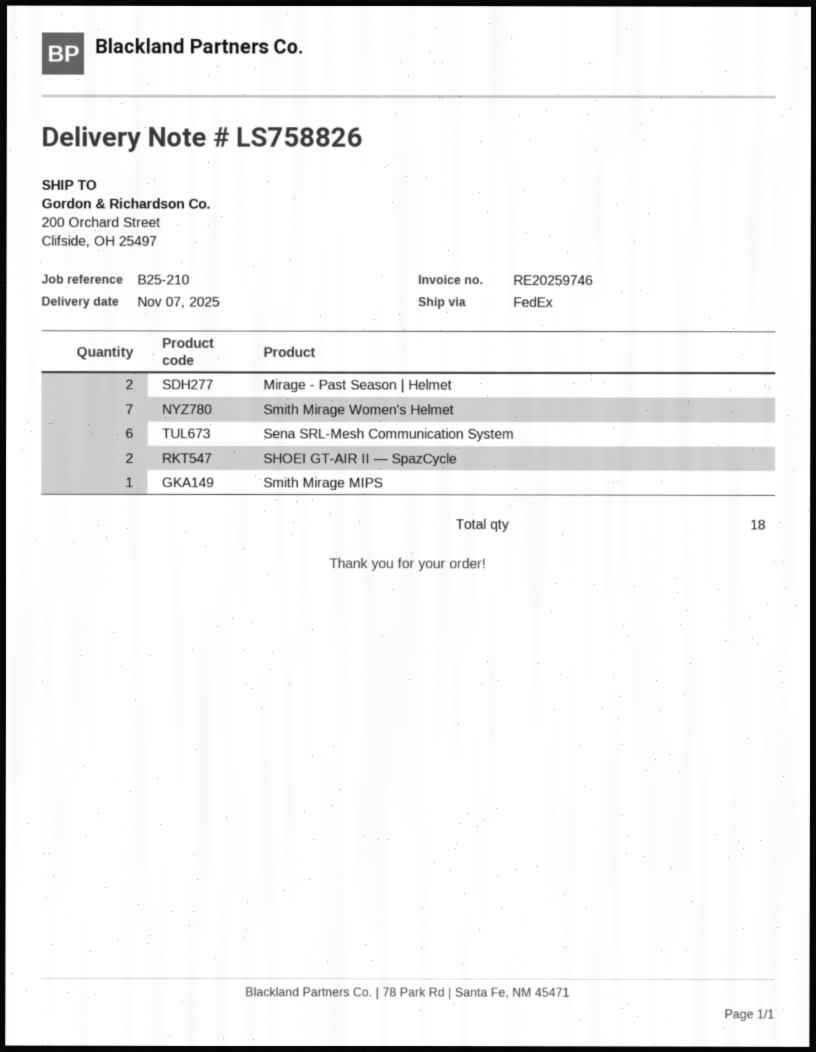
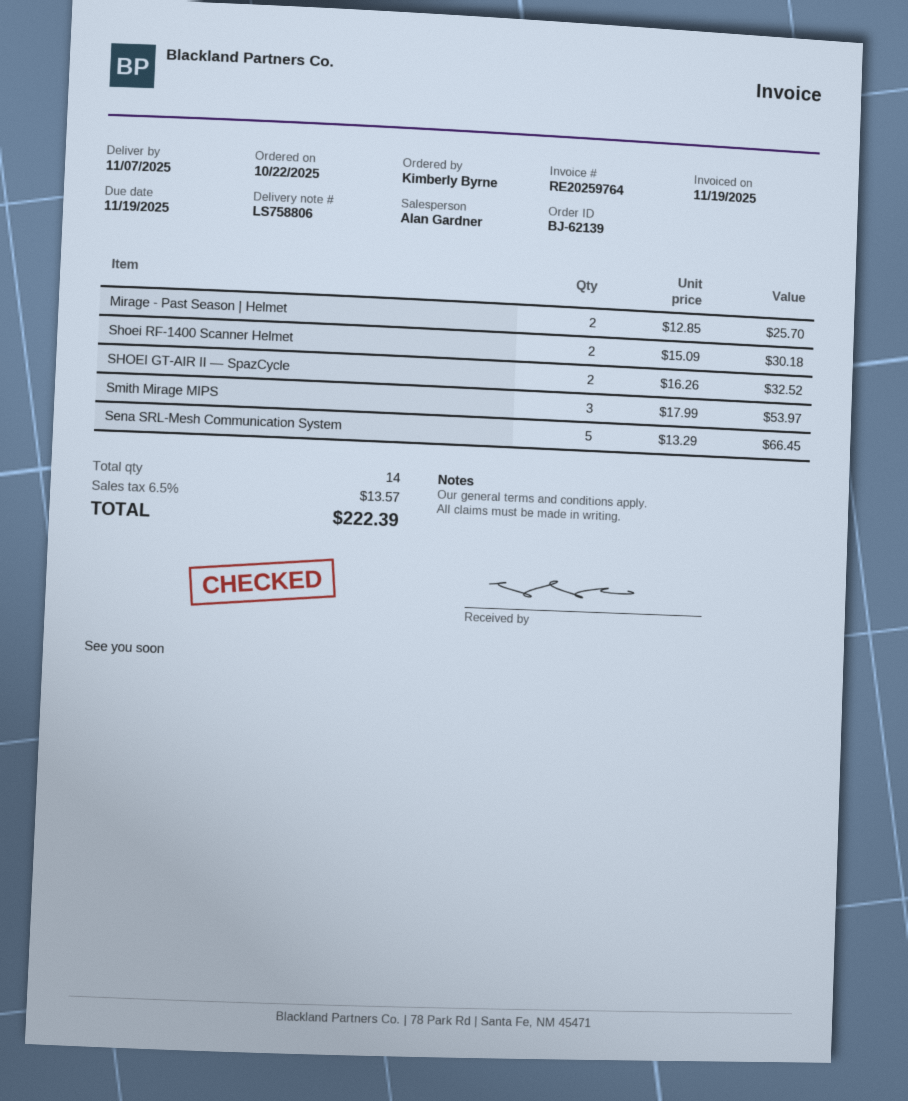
delivery note number: LS758826 -> LS758806
invoice number: RE20259746 -> RE20259764
Smith Mirage Women's Helmet: 7 -> none
Sena SRL-Mesh Communication System: 6 -> 5
Smith Mirage MIPS: 1 -> 3
Shoei RF-1400 Scanner Helmet: none -> 2
total quantity: 18 -> 14

